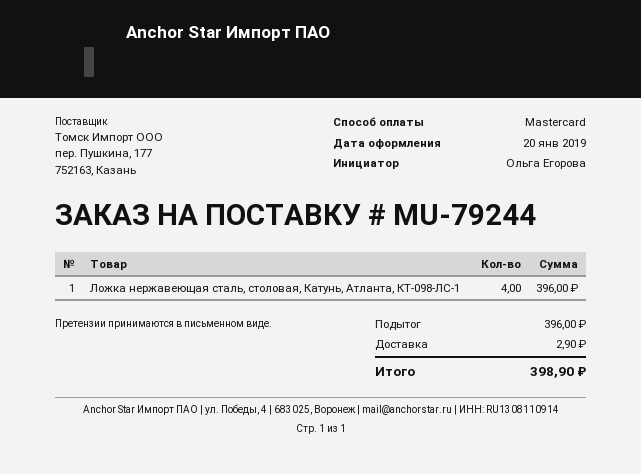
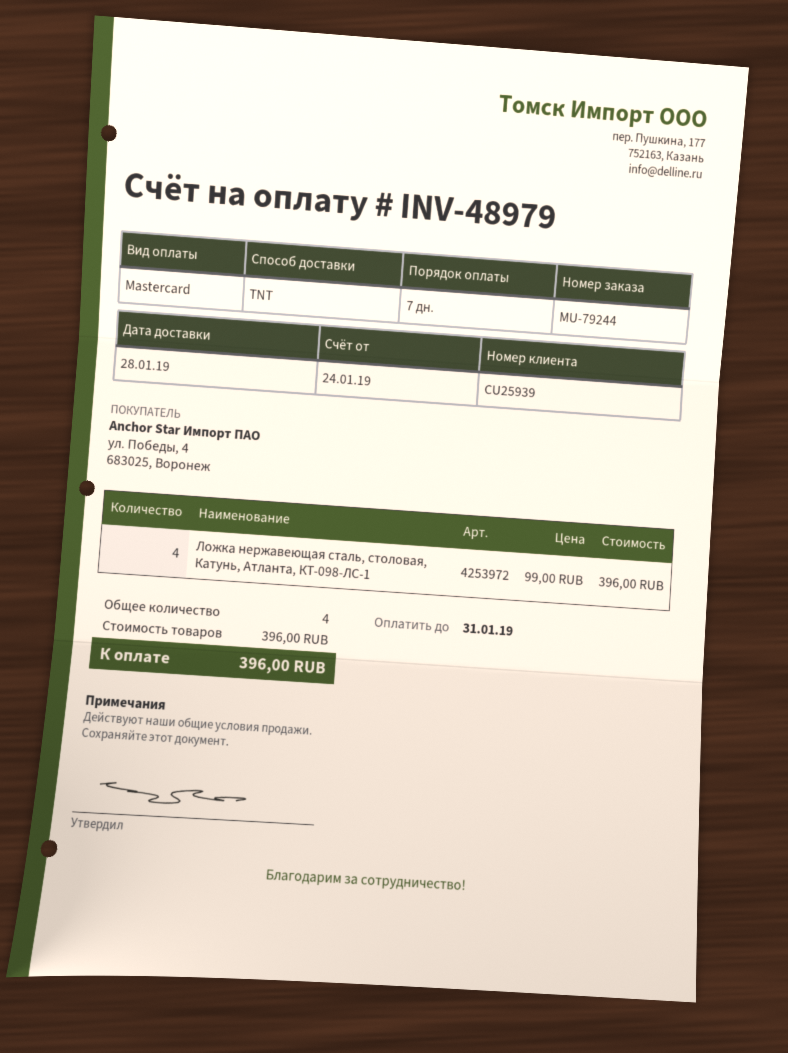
shipping: 2.90 -> none
total: 398.90 -> 396.00

